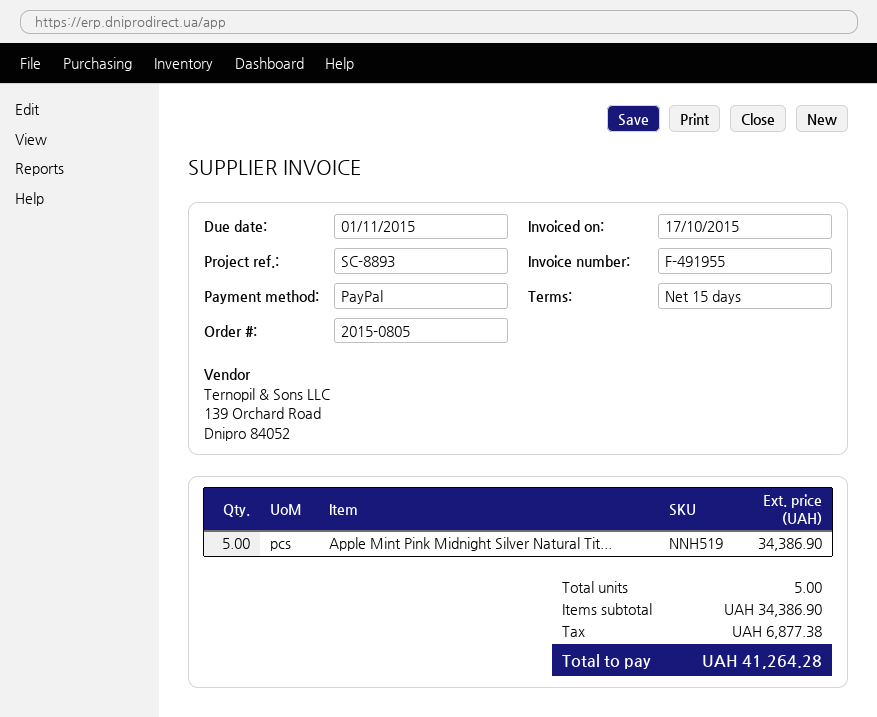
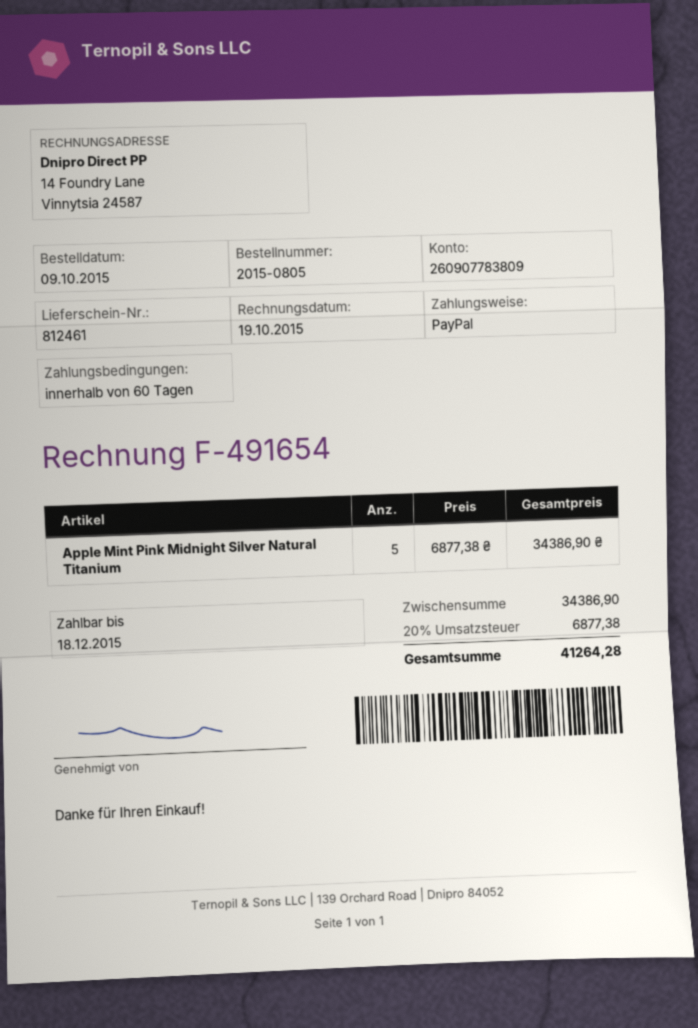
invoice number: F-491955 -> F-491654
invoice date: 2015-10-17 -> 2015-10-19
payment terms: 15 days -> 60 days
due date: 2015-11-01 -> 2015-12-18

